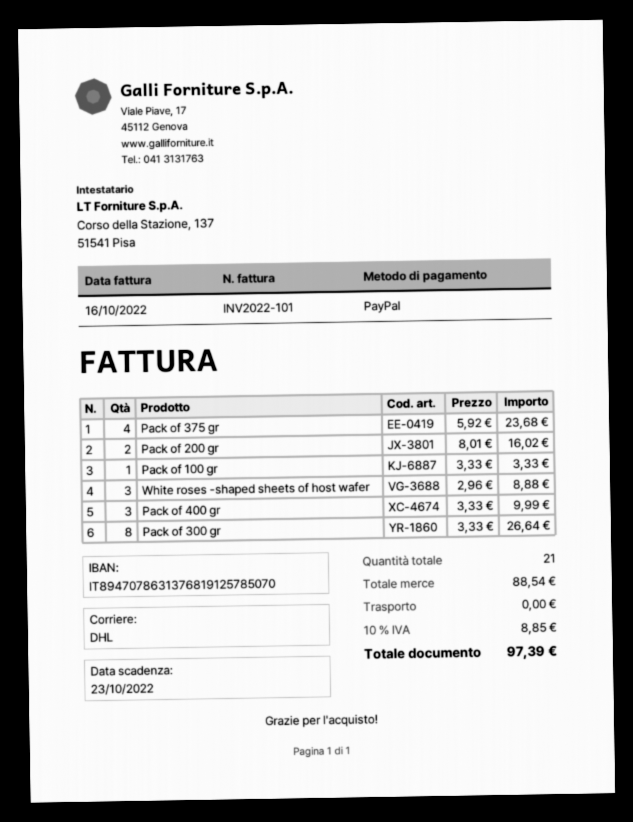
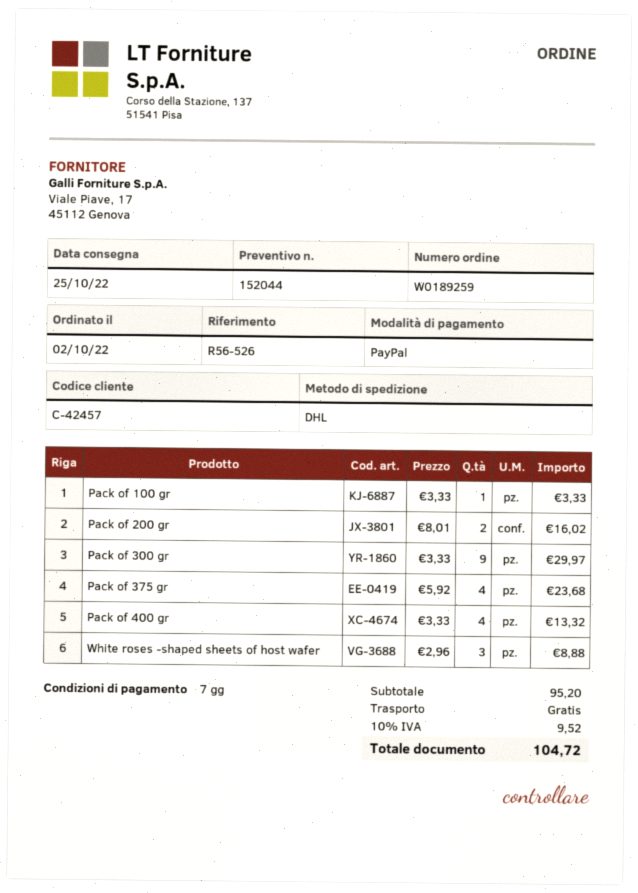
Pack of 400 gr: 3 x 3.33 = 9.99 -> 4 x 3.33 = 13.32
Pack of 300 gr: 8 x 3.33 = 26.64 -> 9 x 3.33 = 29.97
subtotal: 88.54 -> 95.20
tax: 10% = 8.85 -> 10% = 9.52
total: 97.39 -> 104.72

